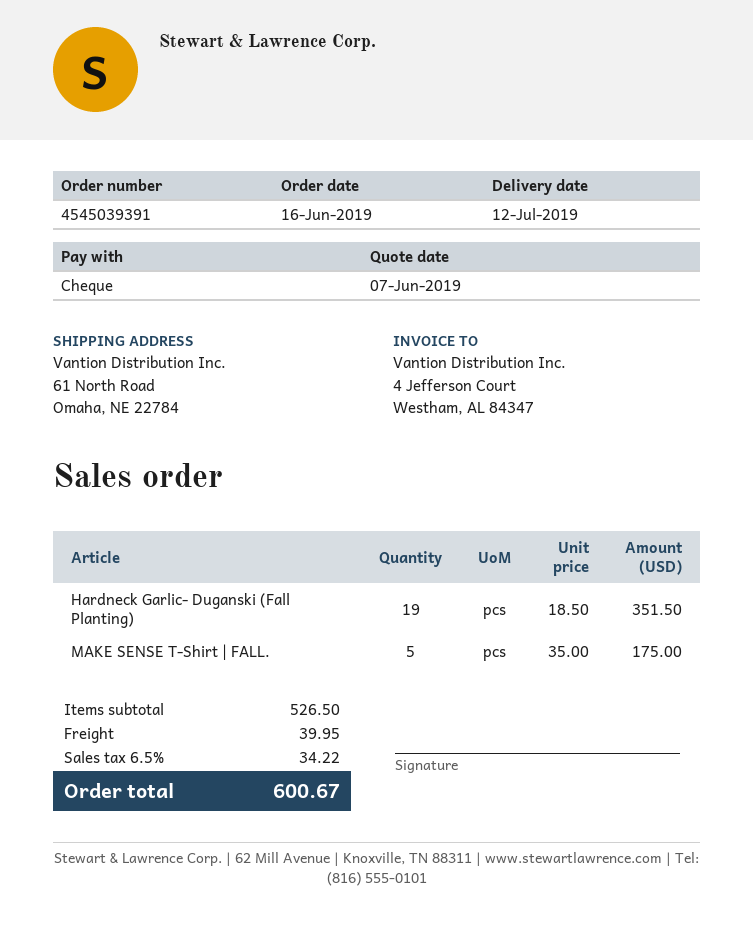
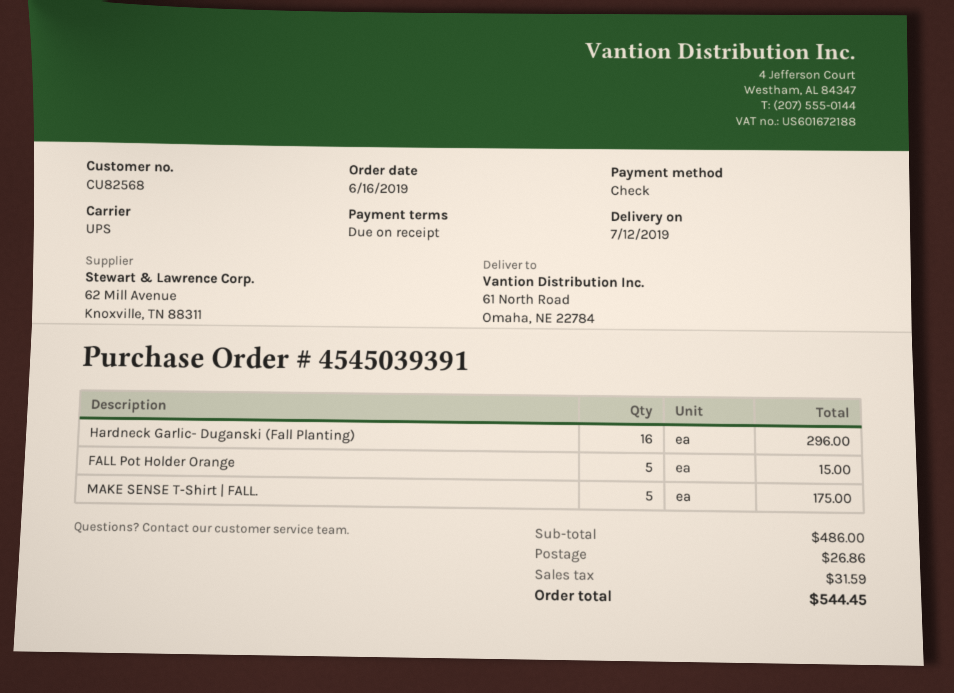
Hardneck Garlic- Duganski (Fall Planting): 19 for 351.50 -> 16 for 296.00
FALL Pot Holder Orange: none -> 5 for 15.00
subtotal: 526.50 -> 486.00
shipping: 39.95 -> 26.86
tax: 34.22 -> 31.59
total: 600.67 -> 544.45

